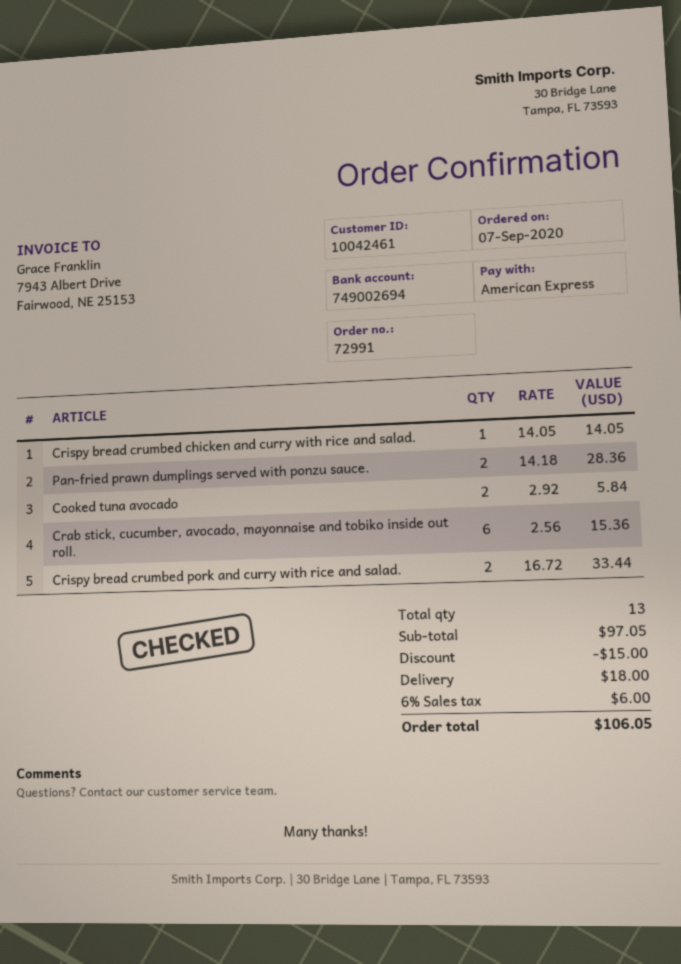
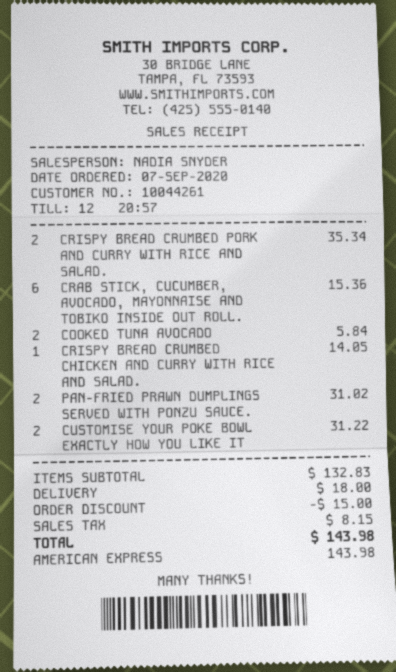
customer number: 10042461 -> 10044261
Pan-fried prawn dumplings served with ponzu sauce.: 2 for 28.36 -> 2 for 31.02
Crispy bread crumbed pork and curry with rice and salad.: 2 for 33.44 -> 2 for 35.34
CUSTOMISE YOUR POKE BOWL EXACTLY HOW YOU LIKE IT: none -> 2 for 31.22
subtotal: 97.05 -> 132.83
tax: 6.00 -> 8.15
total: 106.05 -> 143.98

